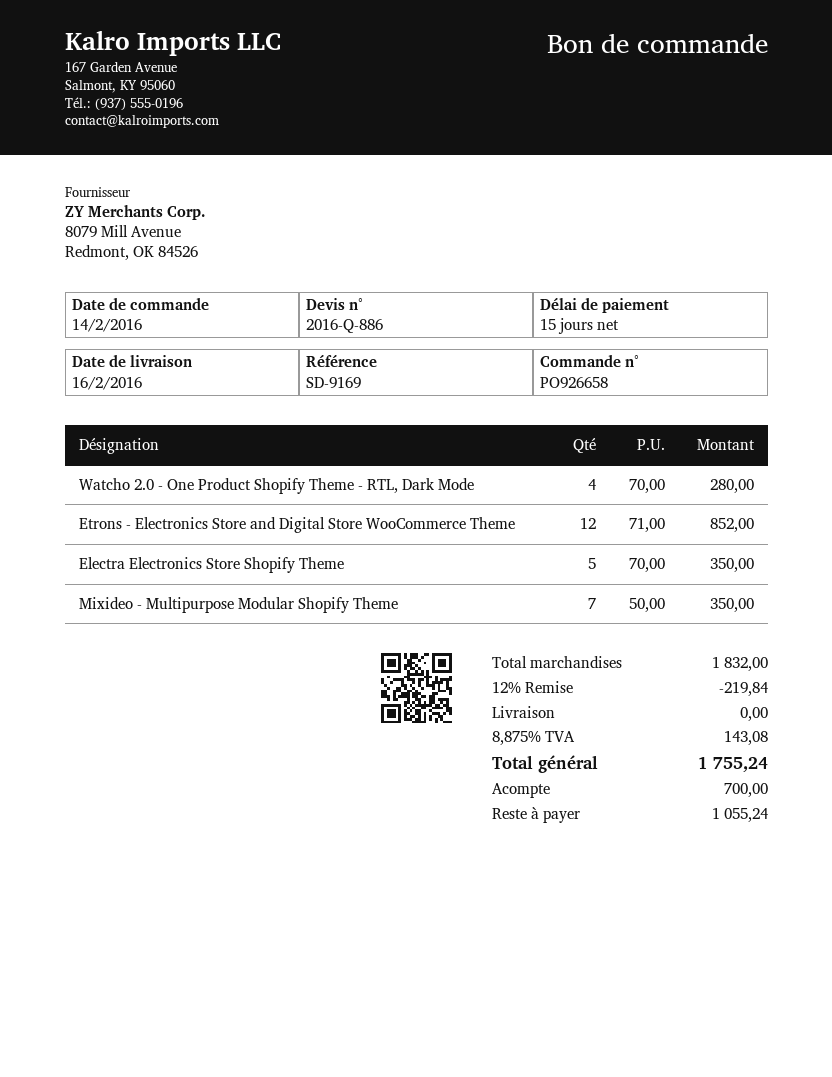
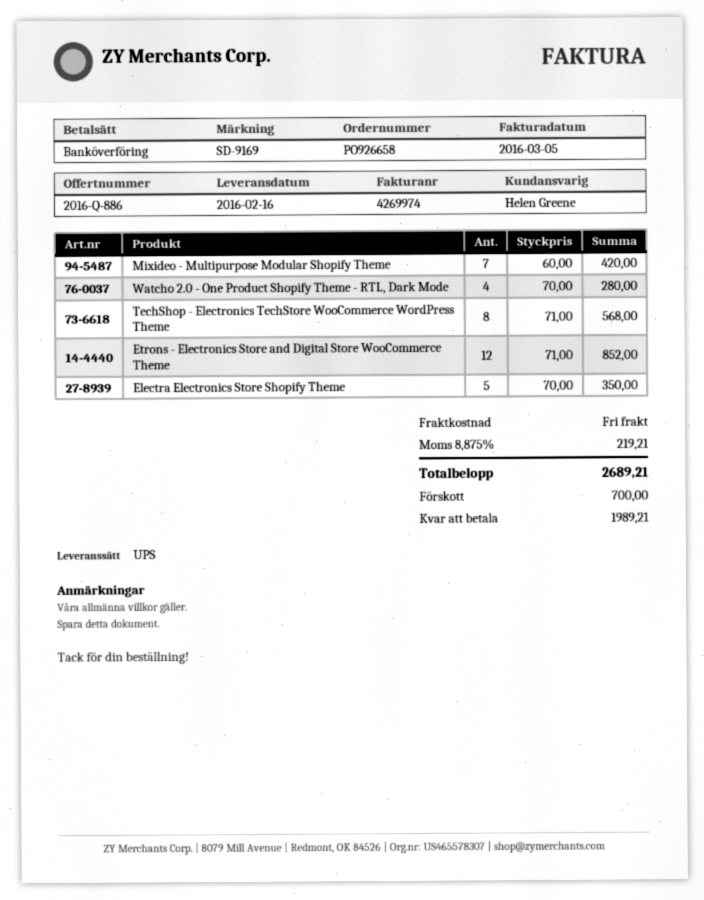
Mixideo - Multipurpose Modular Shopify Theme: 7 x 50.00 = 350.00 -> 7 x 60.00 = 420.00
TechShop - Electronics TechStore WooCommerce WordPress Theme: none -> 8 x 71.00 = 568.00
discount: 12% = 219.84 -> none
tax: 8.875% = 143.08 -> 8.875% = 219.21
total: 1755.24 -> 2689.21
balance: 1055.24 -> 1989.21

